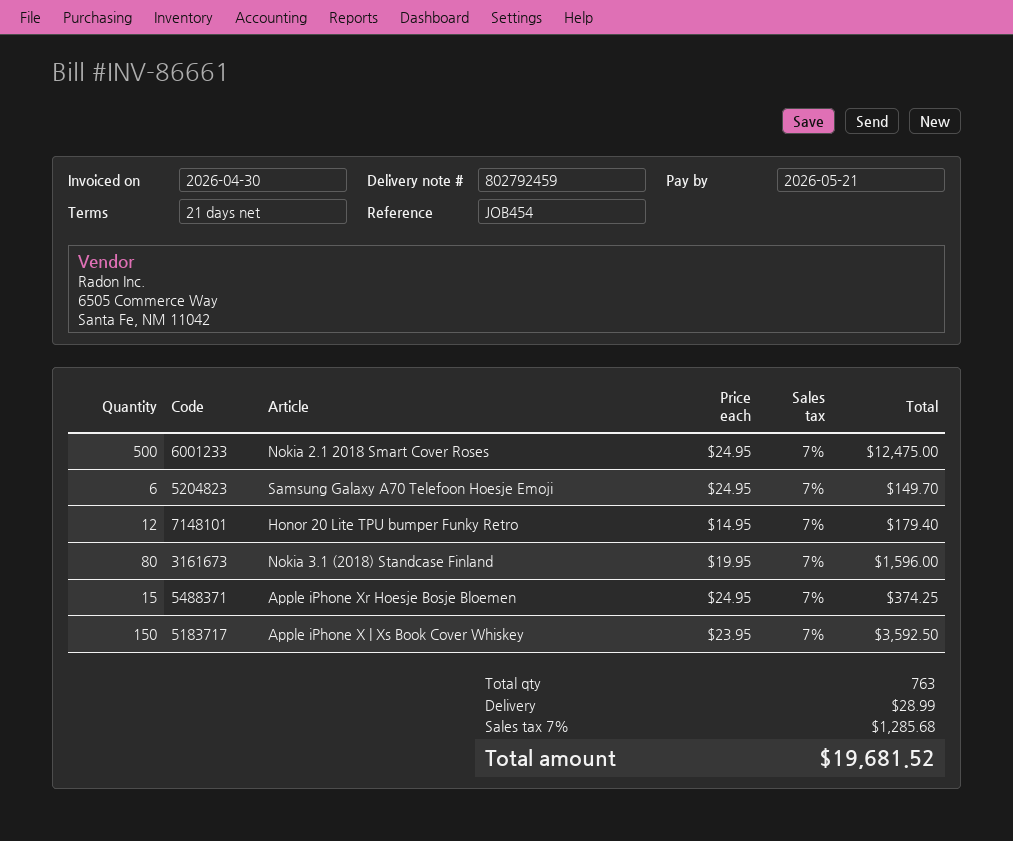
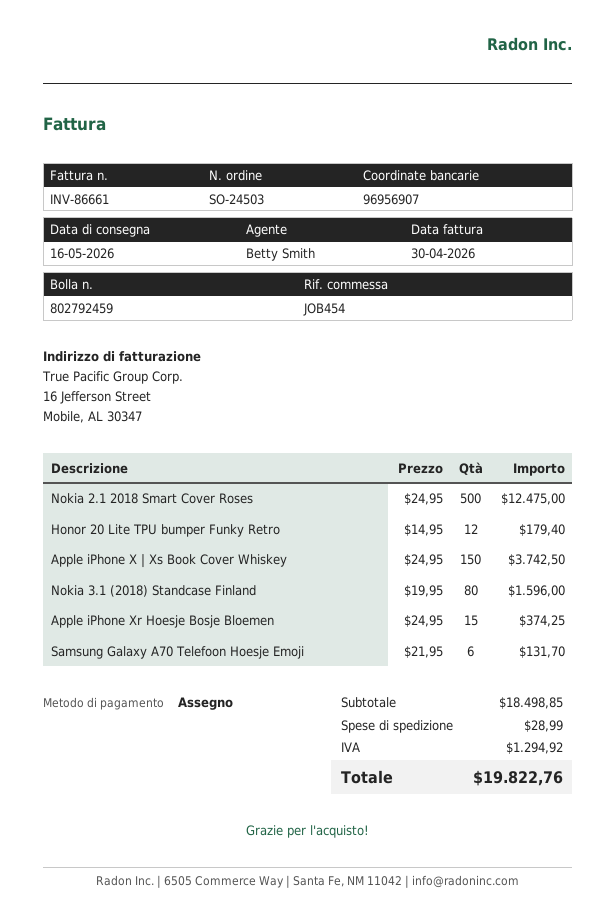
Samsung Galaxy A70 Telefoon Hoesje Emoji: 6 x 24.95 = 149.70 -> 6 x 21.95 = 131.70
Apple iPhone X | Xs Book Cover Whiskey: 150 x 23.95 = 3592.50 -> 150 x 24.95 = 3742.50
tax: 1285.68 -> 1294.92
total: 19681.52 -> 19822.76

